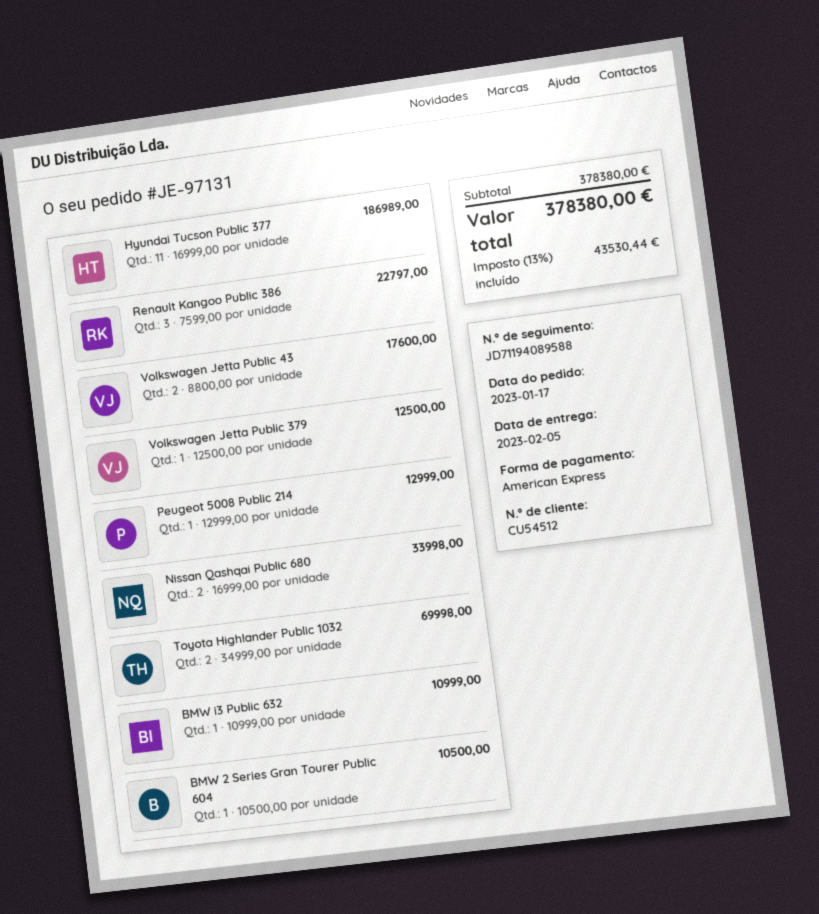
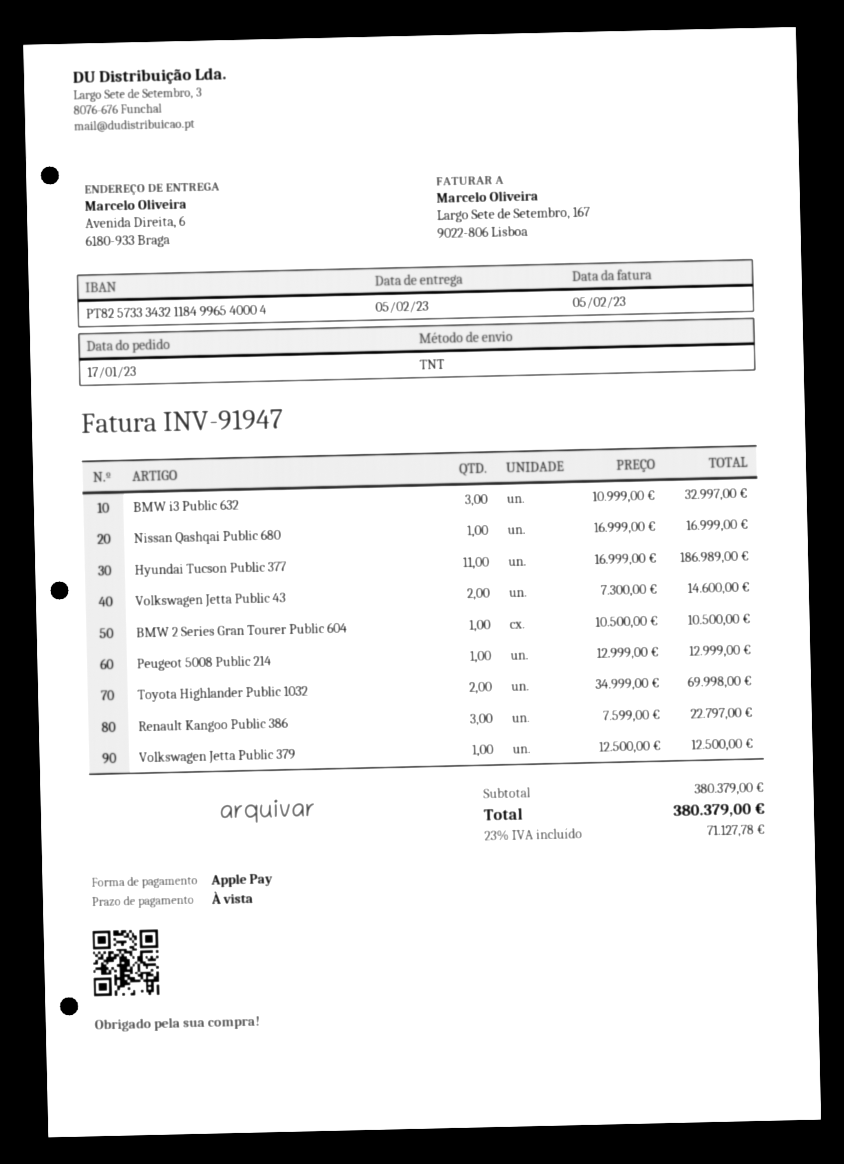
payment method: American Express -> Apple Pay
Volkswagen Jetta Public 43: 2 x 8800.00 = 17600.00 -> 2 x 7300.00 = 14600.00
Nissan Qashqai Public 680: 2 x 16999.00 = 33998.00 -> 1 x 16999.00 = 16999.00
BMW i3 Public 632: 1 x 10999.00 = 10999.00 -> 3 x 10999.00 = 32997.00
subtotal: 378380.00 -> 380379.00
tax: 13% = 43530.44 -> 23% = 71127.78
total: 378380.00 -> 380379.00

